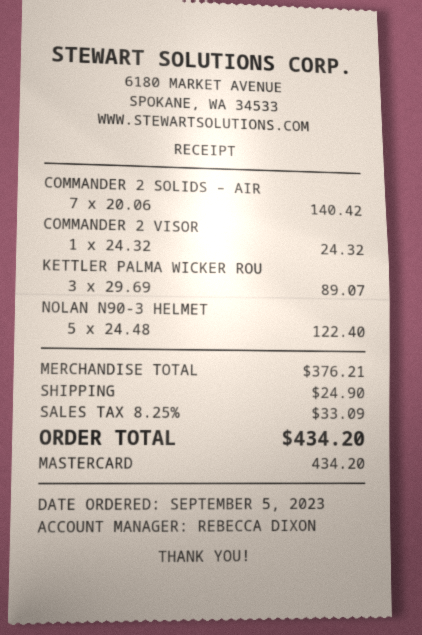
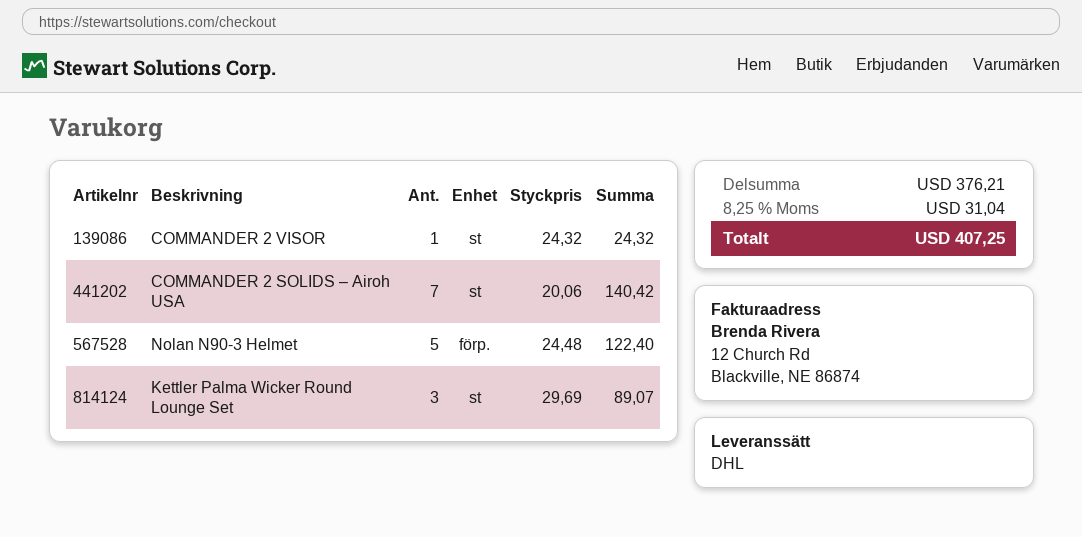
shipping: 24.90 -> none
tax: 8.25% = 33.09 -> 8.25% = 31.04
total: 434.20 -> 407.25

